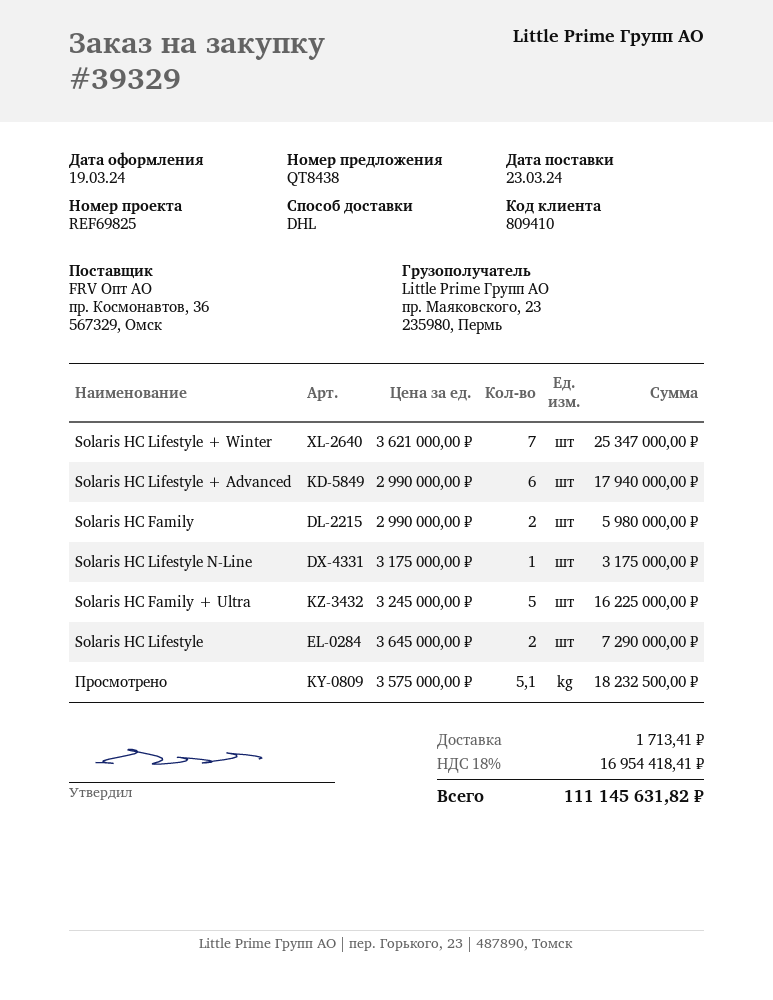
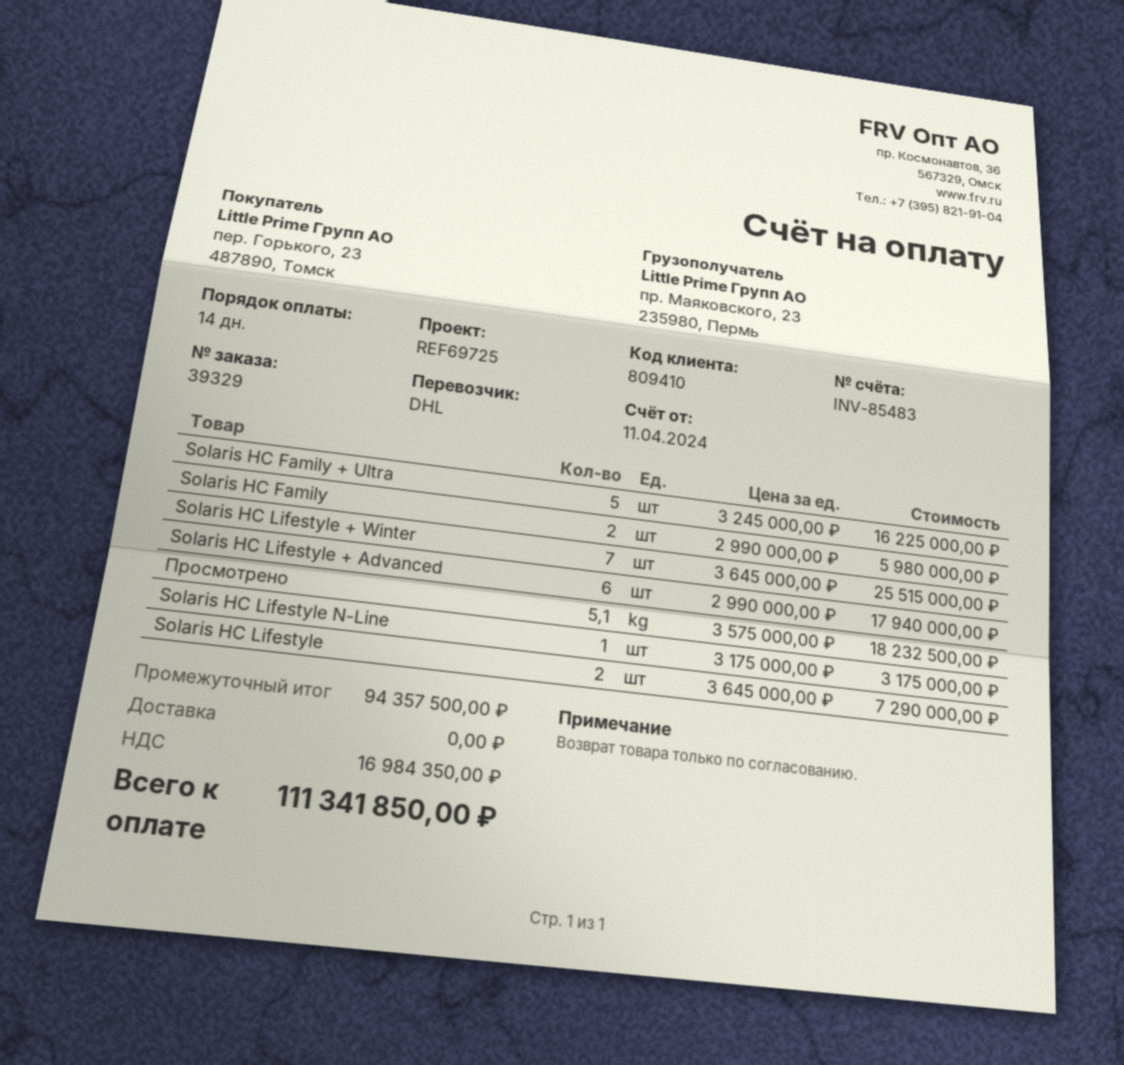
reference: REF69825 -> REF69725
Solaris HC Lifestyle + Winter: 7 x 3621000.00 = 25347000.00 -> 7 x 3645000.00 = 25515000.00
shipping: 1713.41 -> 0.00
tax: 16954418.41 -> 16984350.00
total: 111145631.82 -> 111341850.00

